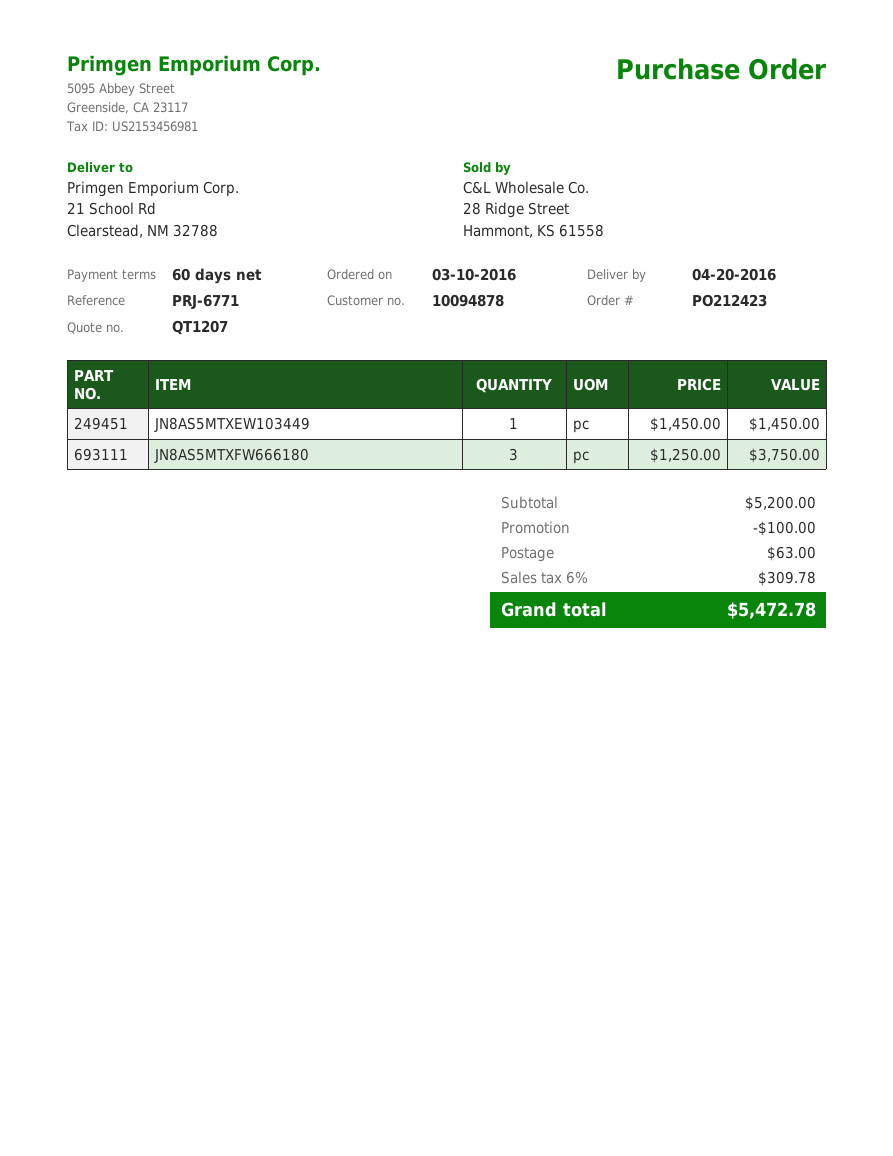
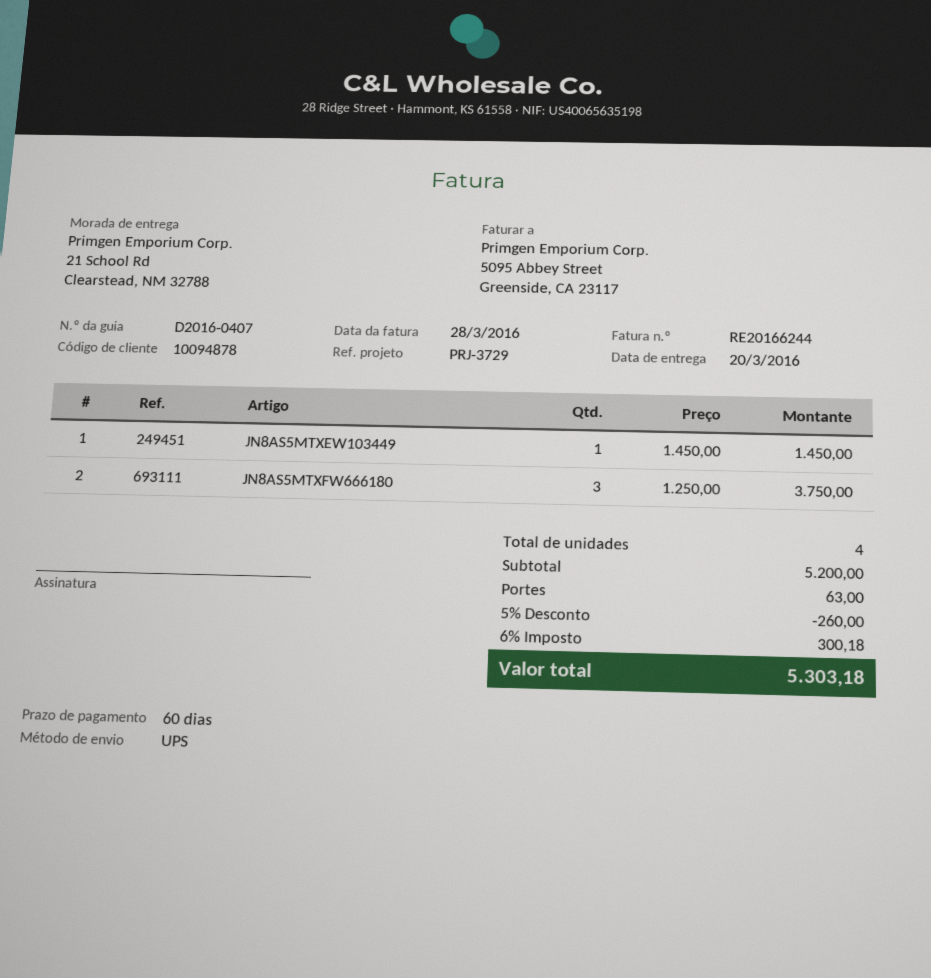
delivery date: 2016-04-20 -> 2016-03-20
reference: PRJ-6771 -> PRJ-3729
discount: 100.00 -> 260.00
tax: 6% = 309.78 -> 6% = 300.18
total: 5472.78 -> 5303.18

